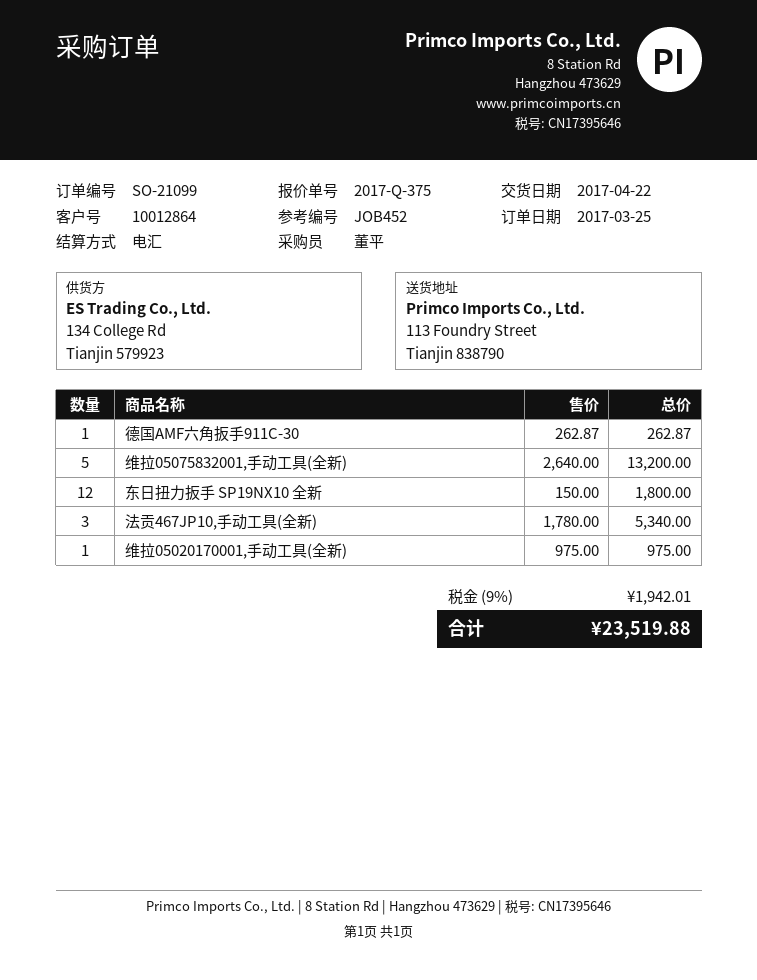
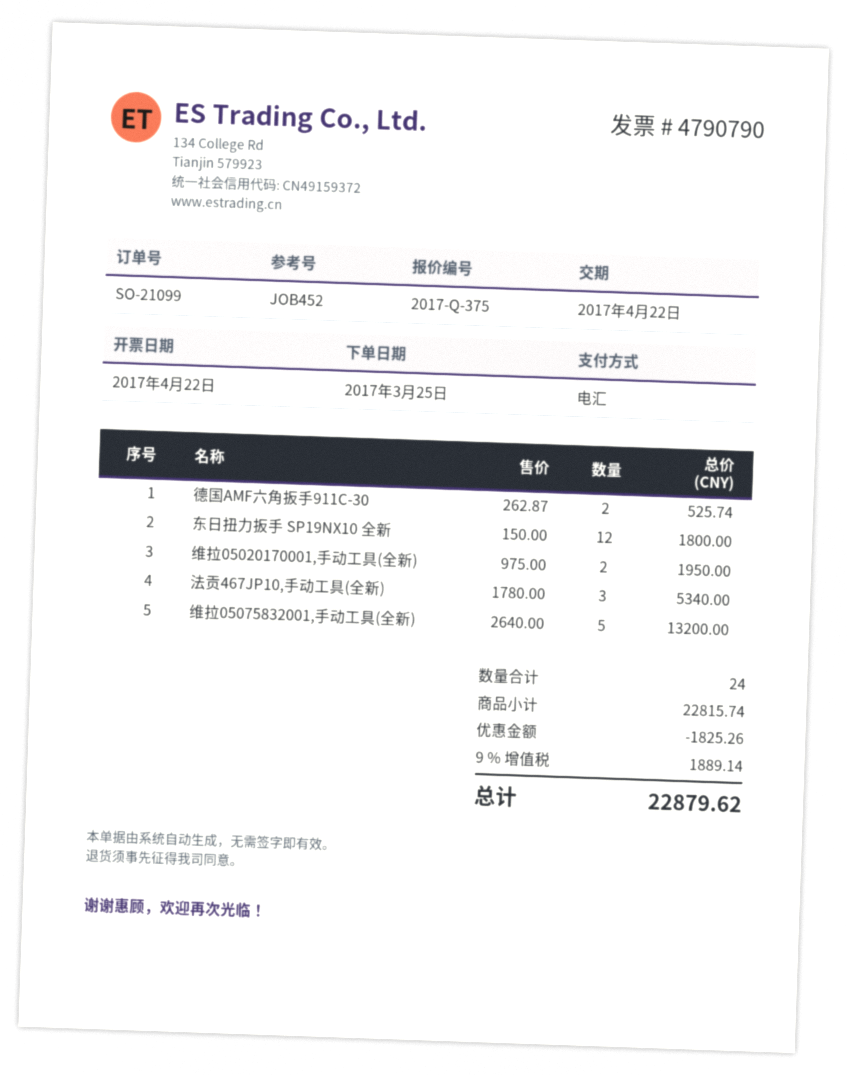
德国AMF六角扳手911C-30: 1 x 262.87 = 262.87 -> 2 x 262.87 = 525.74
维拉05020170001,手动工具(全新): 1 x 975.00 = 975.00 -> 2 x 975.00 = 1950.00
discount: none -> 1825.26
tax: 9% = 1942.01 -> 9% = 1889.14
total: 23519.88 -> 22879.62

